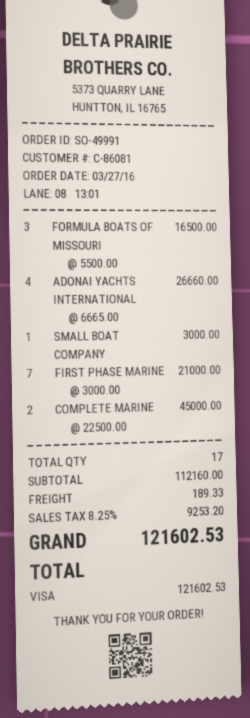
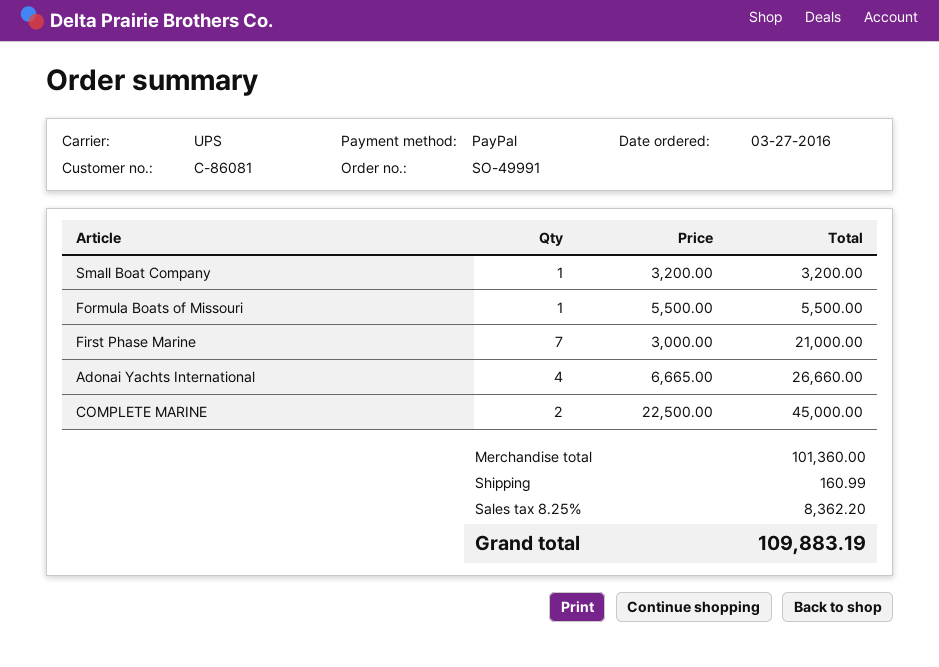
payment method: Visa -> PayPal
FORMULA BOATS OF MISSOURI: 3 x 5500.00 = 16500.00 -> 1 x 5500.00 = 5500.00
SMALL BOAT COMPANY: 1 x 3000.00 = 3000.00 -> 1 x 3200.00 = 3200.00
subtotal: 112160.00 -> 101360.00
shipping: 189.33 -> 160.99
tax: 8.25% = 9253.20 -> 8.25% = 8362.20
total: 121602.53 -> 109883.19

